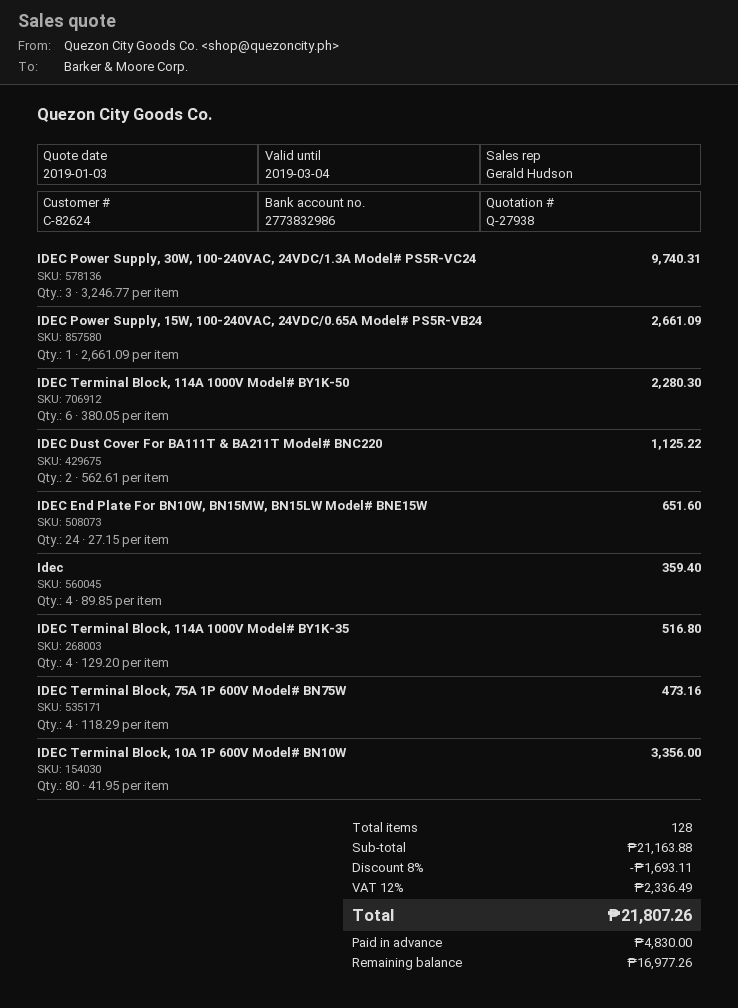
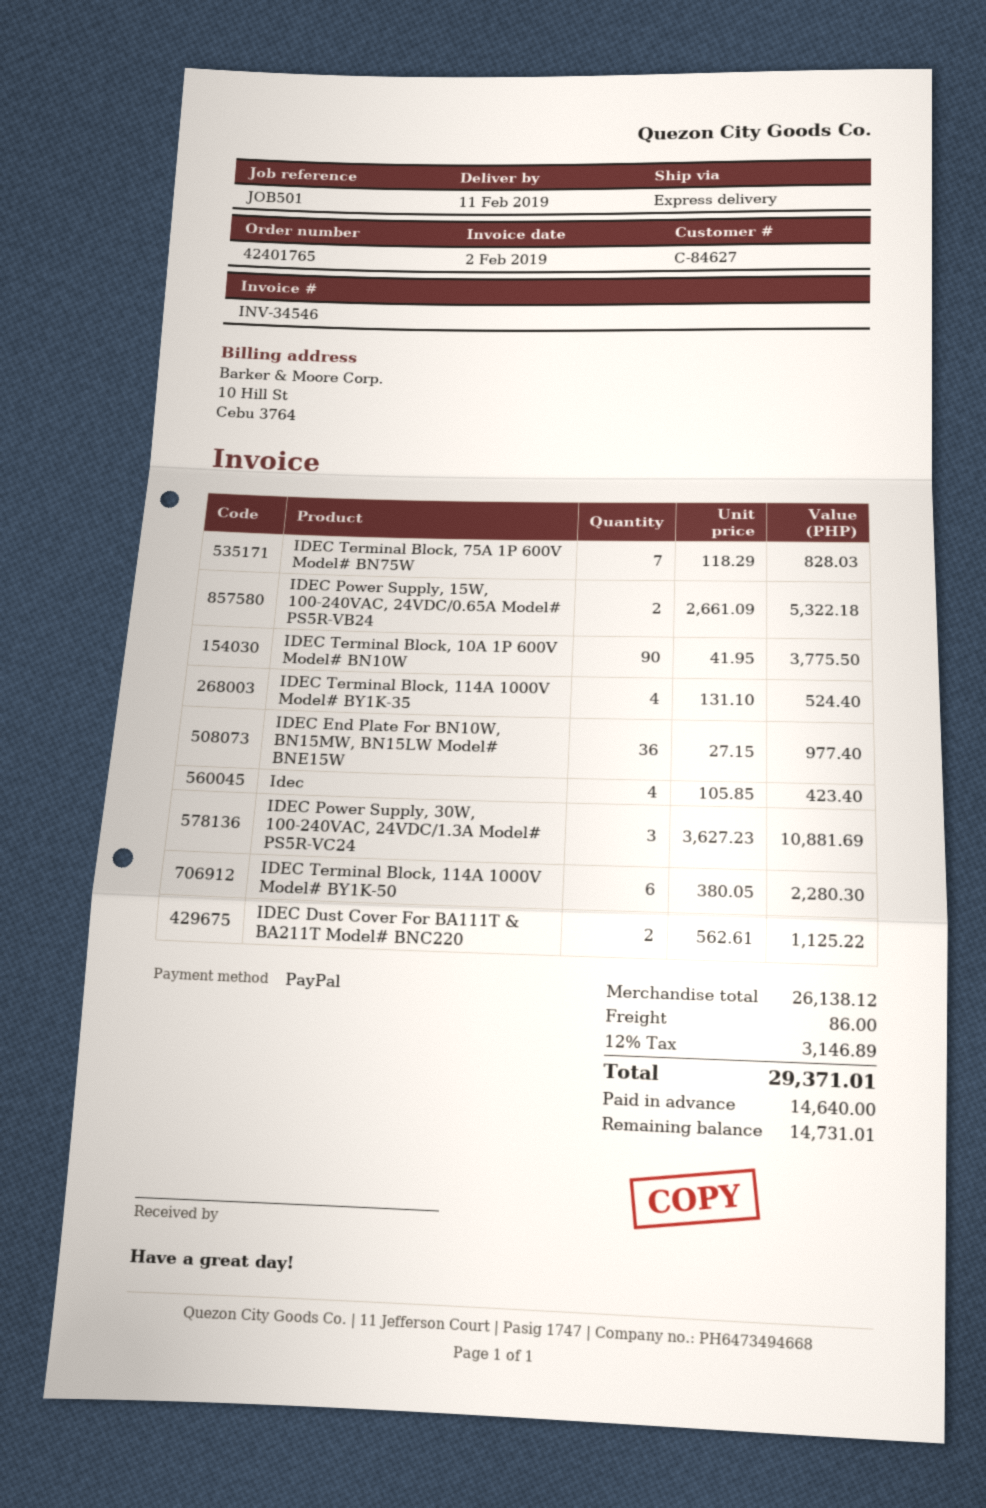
customer number: C-82624 -> C-84627
IDEC Power Supply, 30W, 100-240VAC, 24VDC/1.3A Model# PS5R-VC24: 3 x 3246.77 = 9740.31 -> 3 x 3627.23 = 10881.69
IDEC Power Supply, 15W, 100-240VAC, 24VDC/0.65A Model# PS5R-VB24: 1 x 2661.09 = 2661.09 -> 2 x 2661.09 = 5322.18
IDEC End Plate For BN10W, BN15MW, BN15LW Model# BNE15W: 24 x 27.15 = 651.60 -> 36 x 27.15 = 977.40
Idec: 4 x 89.85 = 359.40 -> 4 x 105.85 = 423.40
IDEC Terminal Block, 114A 1000V Model# BY1K-35: 4 x 129.20 = 516.80 -> 4 x 131.10 = 524.40
IDEC Terminal Block, 75A 1P 600V Model# BN75W: 4 x 118.29 = 473.16 -> 7 x 118.29 = 828.03
IDEC Terminal Block, 10A 1P 600V Model# BN10W: 80 x 41.95 = 3356.00 -> 90 x 41.95 = 3775.50
subtotal: 21163.88 -> 26138.12
discount: 8% = 1693.11 -> none
shipping: none -> 86.00
tax: 12% = 2336.49 -> 12% = 3146.89
total: 21807.26 -> 29371.01
deposit: 4830.00 -> 14640.00
balance: 16977.26 -> 14731.01

